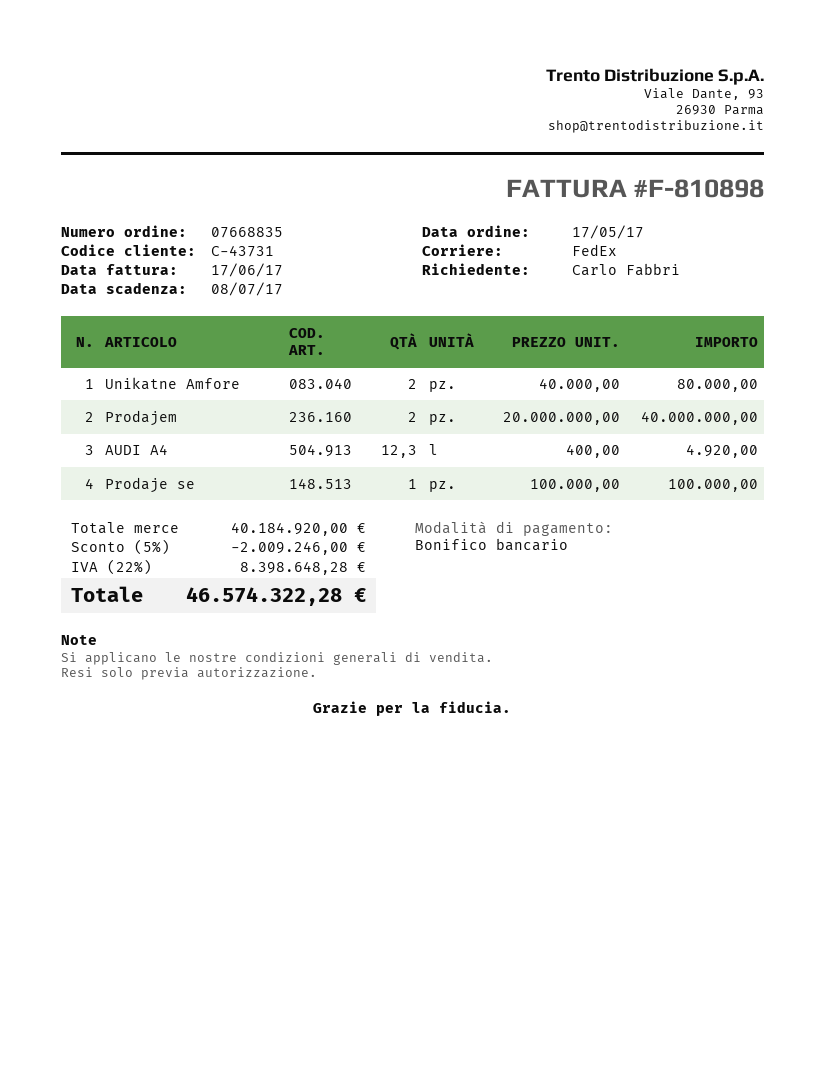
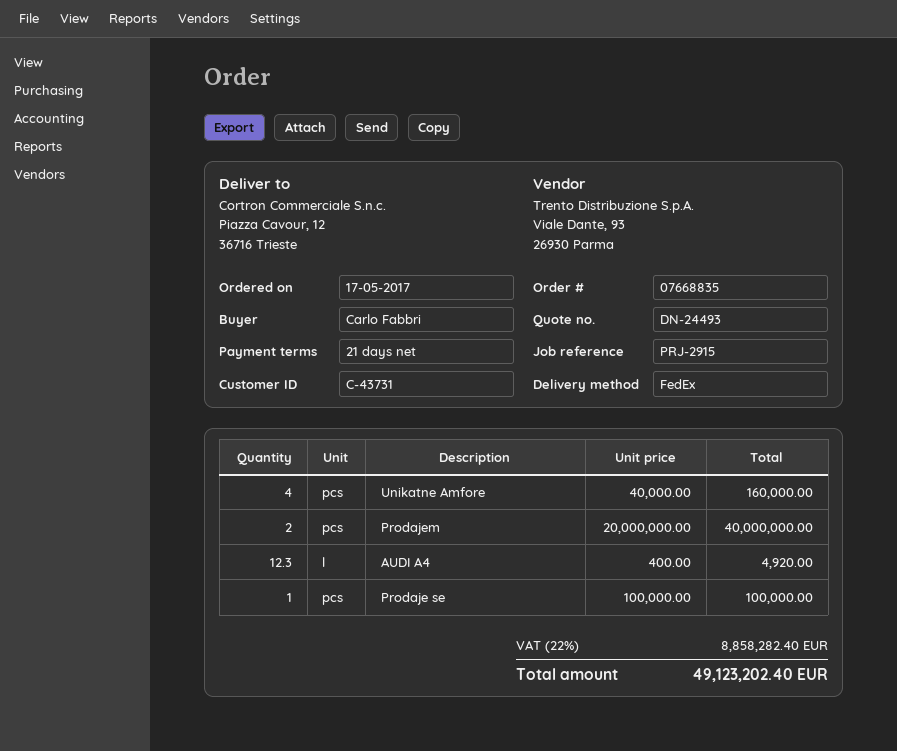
Unikatne Amfore: 2 x 40000.00 = 80000.00 -> 4 x 40000.00 = 160000.00
discount: 5% = 2009246.00 -> none
tax: 22% = 8398648.28 -> 22% = 8858282.40
total: 46574322.28 -> 49123202.40

